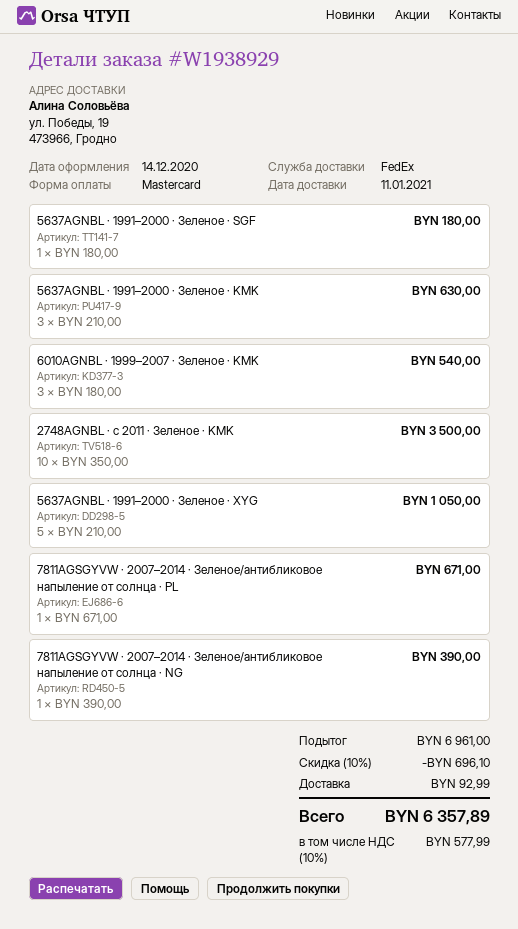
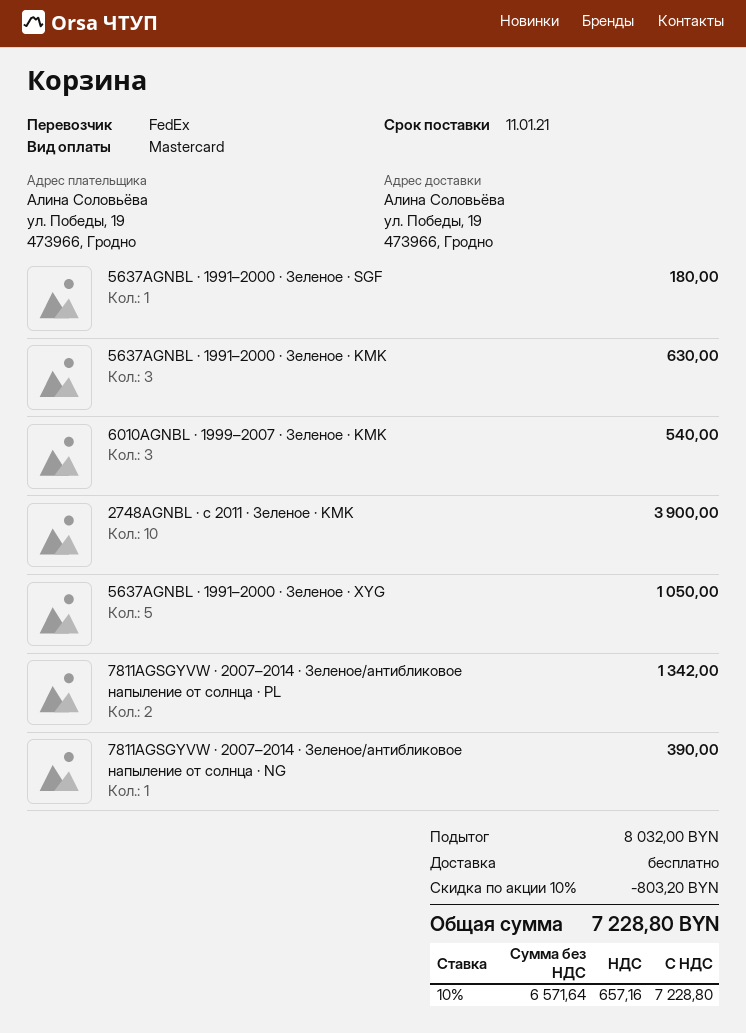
2748AGNBL · с 2011 · Зеленое · KMK: 10 for 3500.00 -> 10 for 3900.00
7811AGSGYVW · 2007–2014 · Зеленое/антибликовое напыление от солнца · PL: 1 for 671.00 -> 2 for 1342.00
subtotal: 6961.00 -> 8032.00
discount: 10% = 696.10 -> 10% = 803.20
shipping: 92.99 -> 0.00
tax: 10% = 577.99 -> 10% = 657.16
total: 6357.89 -> 7228.80

